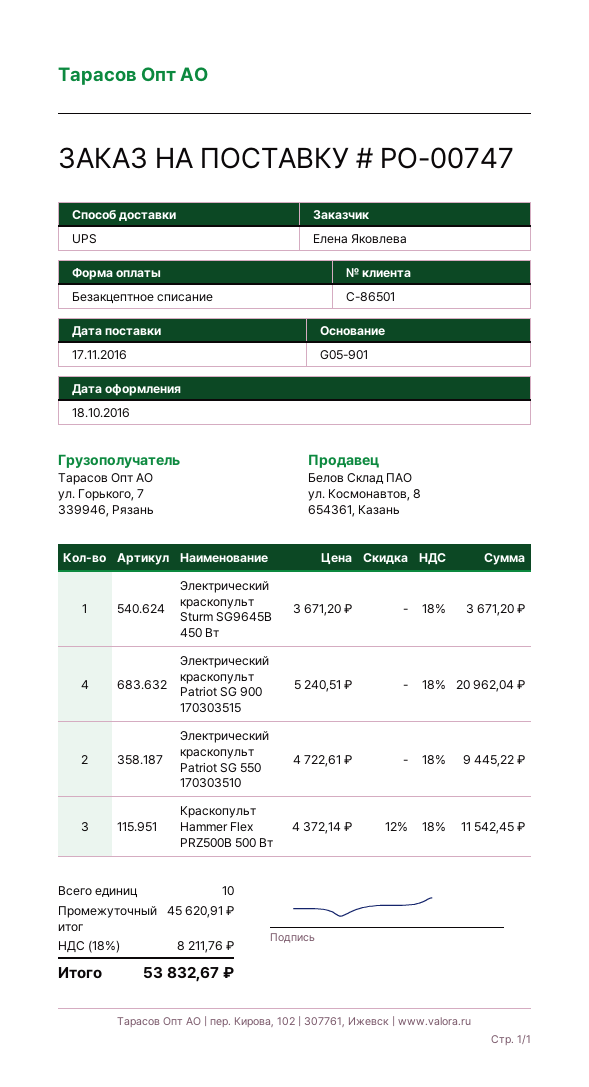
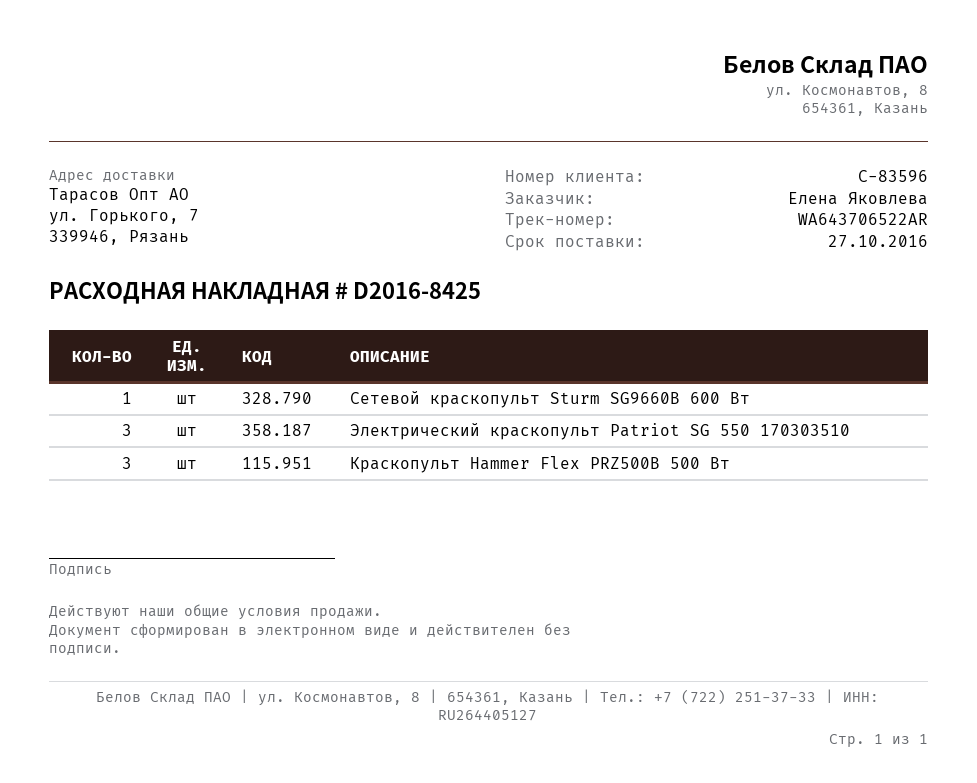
delivery date: 2016-11-17 -> 2016-10-27
customer number: C-86501 -> C-83596
Электрический краскопульт Sturm SG9645B 450 Вт: 1 -> none
Электрический краскопульт Patriot SG 900 170303515: 4 -> none
Электрический краскопульт Patriot SG 550 170303510: 2 -> 3
Сетевой краскопульт Sturm SG9660B 600 Вт: none -> 1

